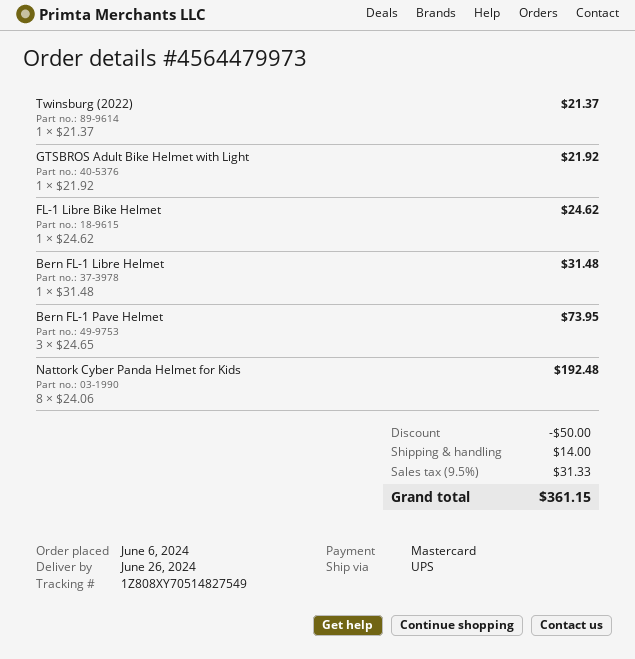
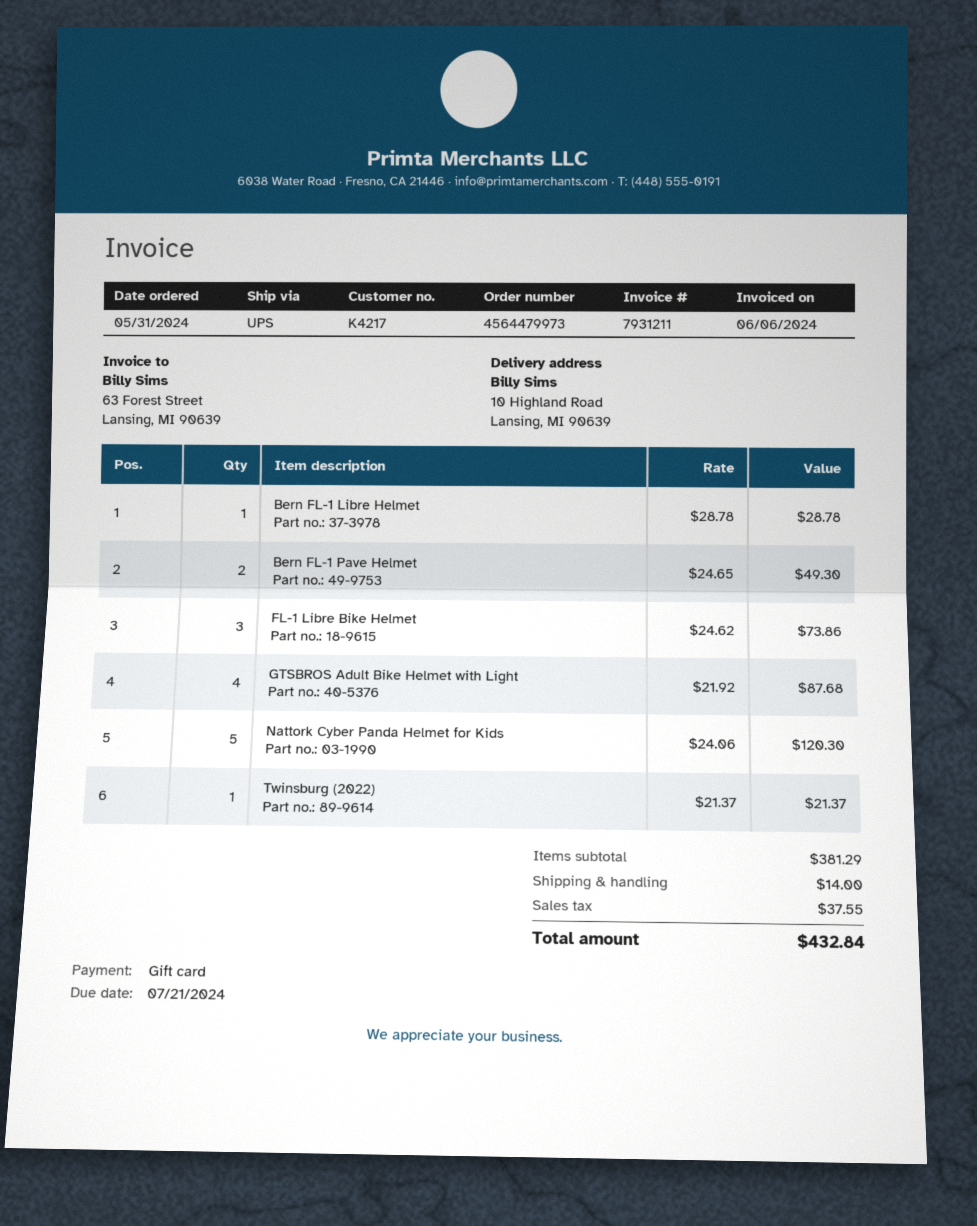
order date: 2024-06-06 -> 2024-05-31
payment method: Mastercard -> gift card
GTSBROS Adult Bike Helmet with Light: 1 x 21.92 = 21.92 -> 4 x 21.92 = 87.68
FL-1 Libre Bike Helmet: 1 x 24.62 = 24.62 -> 3 x 24.62 = 73.86
Bern FL-1 Libre Helmet: 1 x 31.48 = 31.48 -> 1 x 28.78 = 28.78
Bern FL-1 Pave Helmet: 3 x 24.65 = 73.95 -> 2 x 24.65 = 49.30
Nattork Cyber Panda Helmet for Kids: 8 x 24.06 = 192.48 -> 5 x 24.06 = 120.30
discount: 50.00 -> none
tax: 31.33 -> 37.55
total: 361.15 -> 432.84

